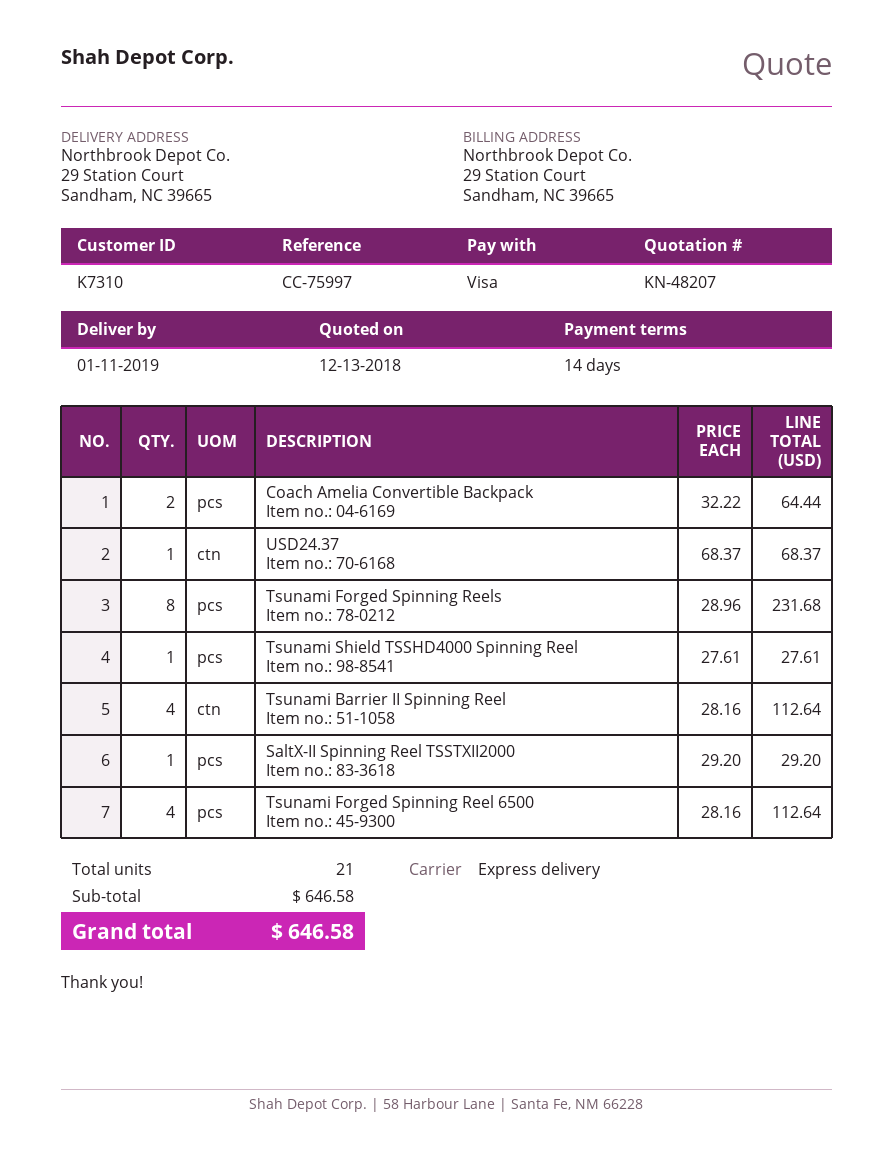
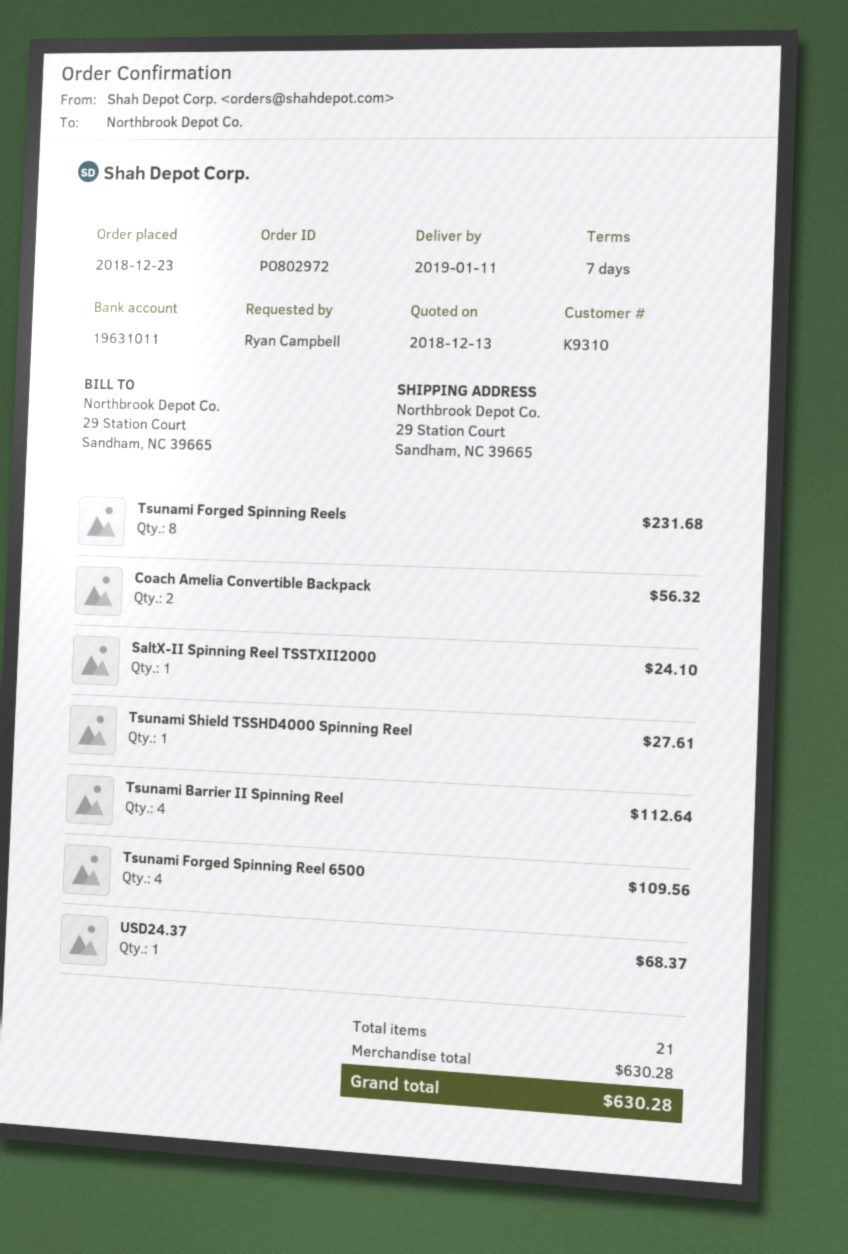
payment terms: 14 days -> 7 days
customer number: K7310 -> K9310
Coach Amelia Convertible Backpack: 2 for 64.44 -> 2 for 56.32
SaltX-II Spinning Reel TSSTXII2000: 1 for 29.20 -> 1 for 24.10
Tsunami Forged Spinning Reel 6500: 4 for 112.64 -> 4 for 109.56
subtotal: 646.58 -> 630.28
total: 646.58 -> 630.28

